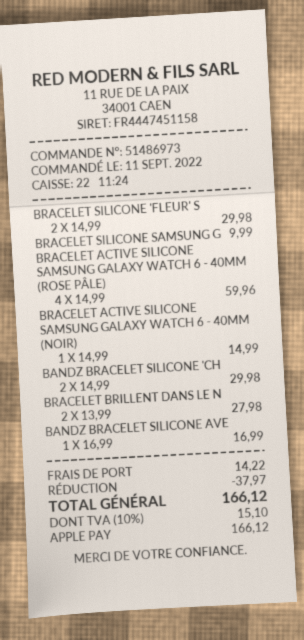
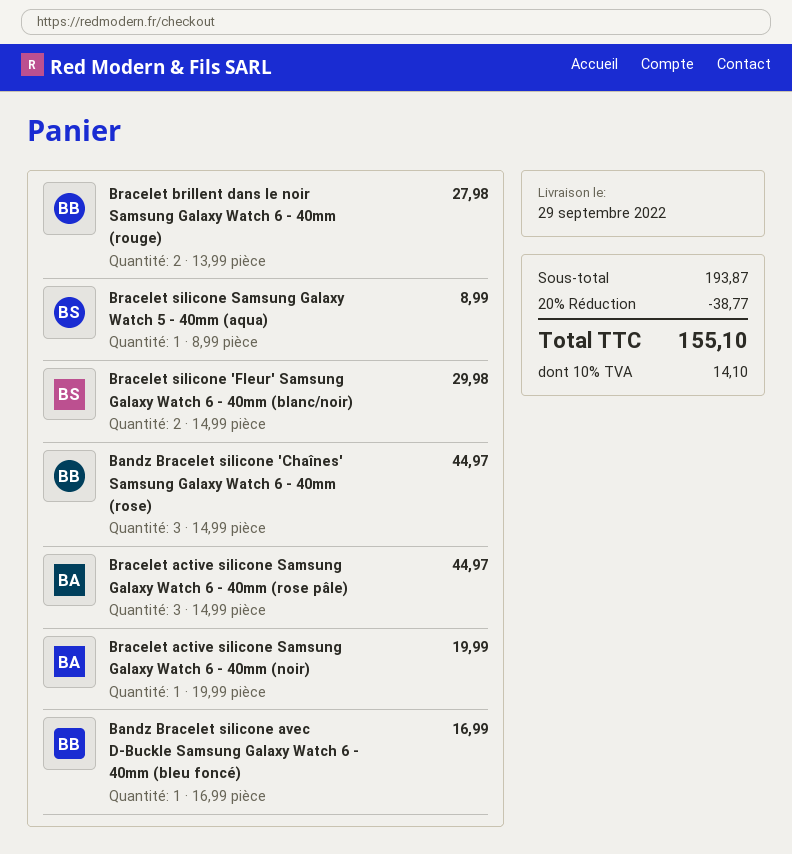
BRACELET SILICONE SAMSUNG G: 1 x 9.99 = 9.99 -> 1 x 8.99 = 8.99
BRACELET ACTIVE SILICONE SAMSUNG GALAXY WATCH 6 - 40MM (ROSE PÂLE): 4 x 14.99 = 59.96 -> 3 x 14.99 = 44.97
BRACELET ACTIVE SILICONE SAMSUNG GALAXY WATCH 6 - 40MM (NOIR): 1 x 14.99 = 14.99 -> 1 x 19.99 = 19.99
BANDZ BRACELET SILICONE 'CH: 2 x 14.99 = 29.98 -> 3 x 14.99 = 44.97
discount: 37.97 -> 38.77
shipping: 14.22 -> none
tax: 10% = 15.10 -> 10% = 14.10
total: 166.12 -> 155.10

